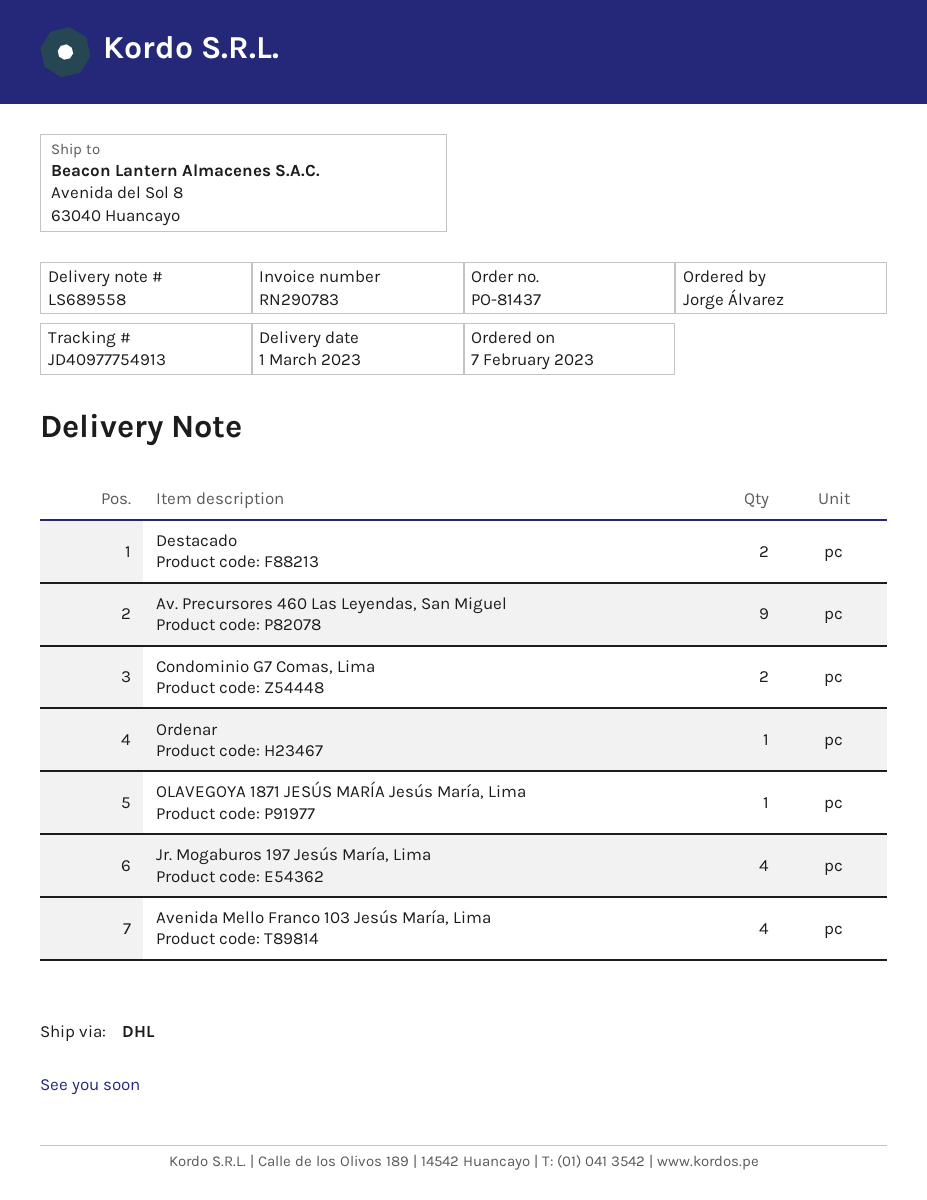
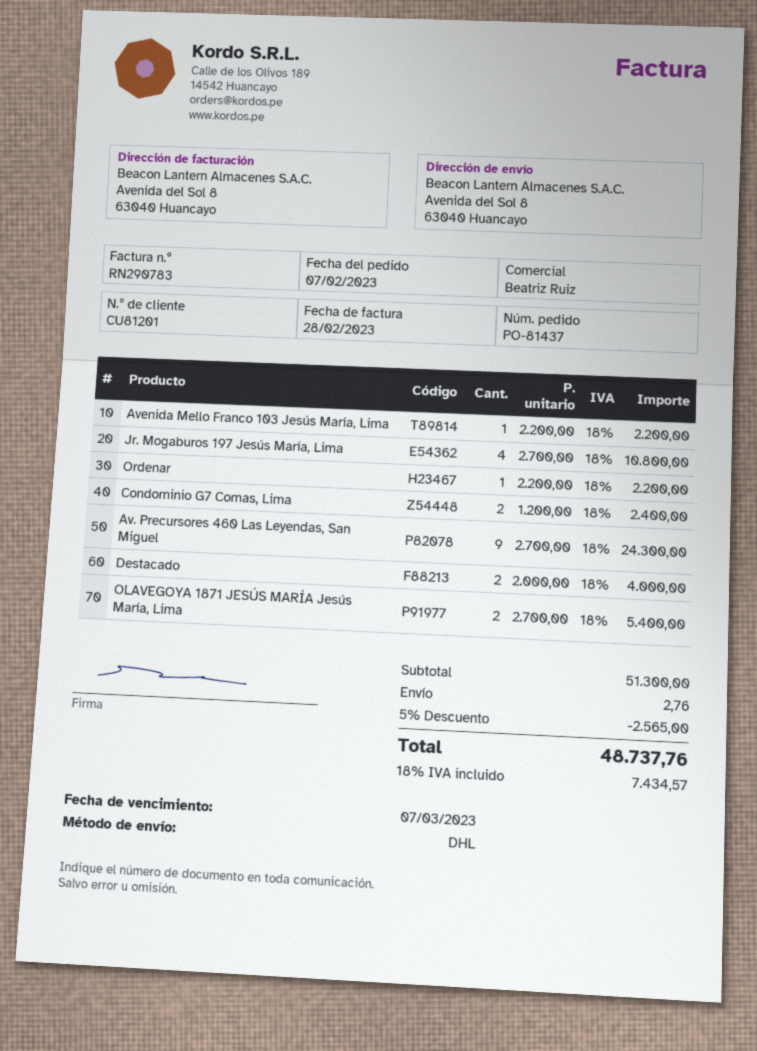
OLAVEGOYA 1871 JESÚS MARÍA Jesús María, Lima: 1 -> 2
Avenida Mello Franco 103 Jesús María, Lima: 4 -> 1

